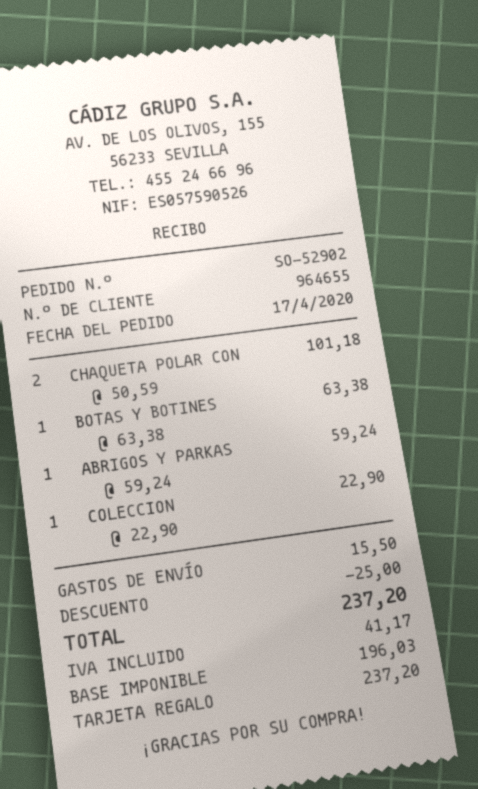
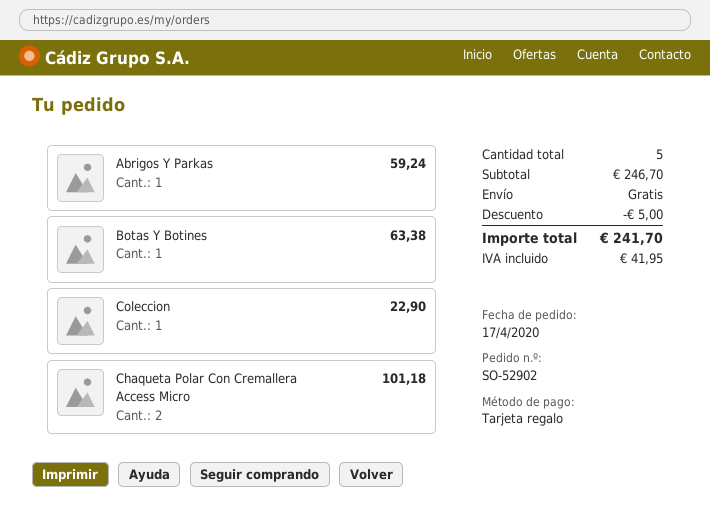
discount: 25.00 -> 5.00
shipping: 15.50 -> 0.00
tax: 41.17 -> 41.95
total: 237.20 -> 241.70

